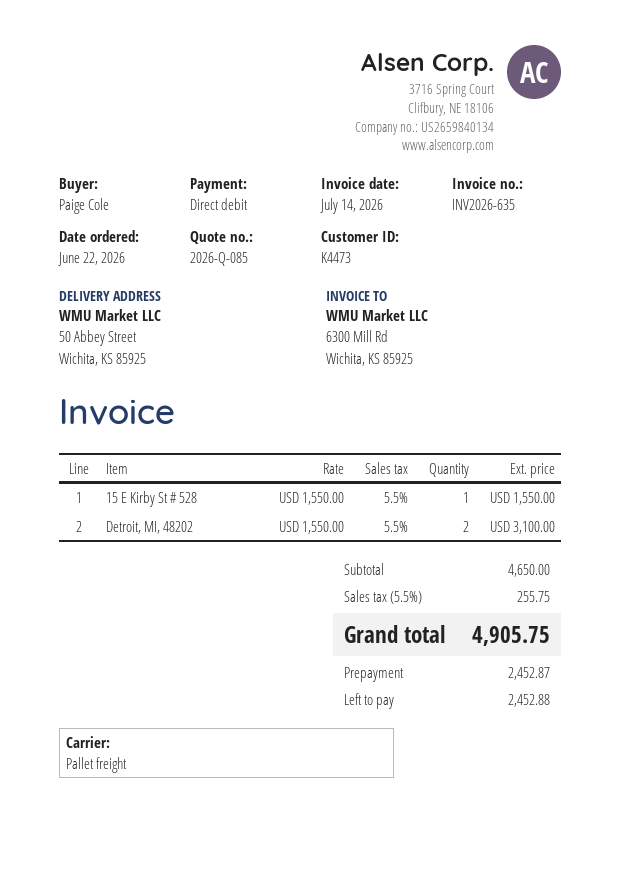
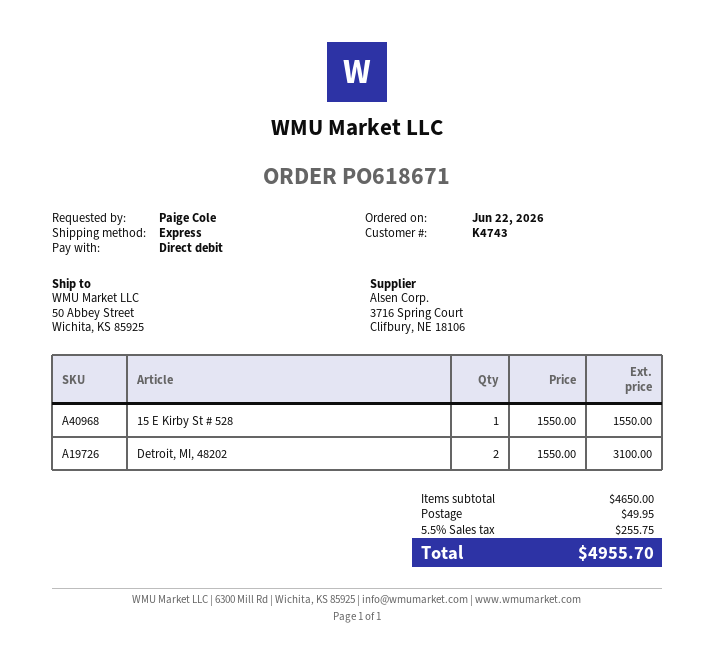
customer number: K4473 -> K4743
shipping method: pallet freight -> express
shipping: none -> 49.95
total: 4905.75 -> 4955.70

